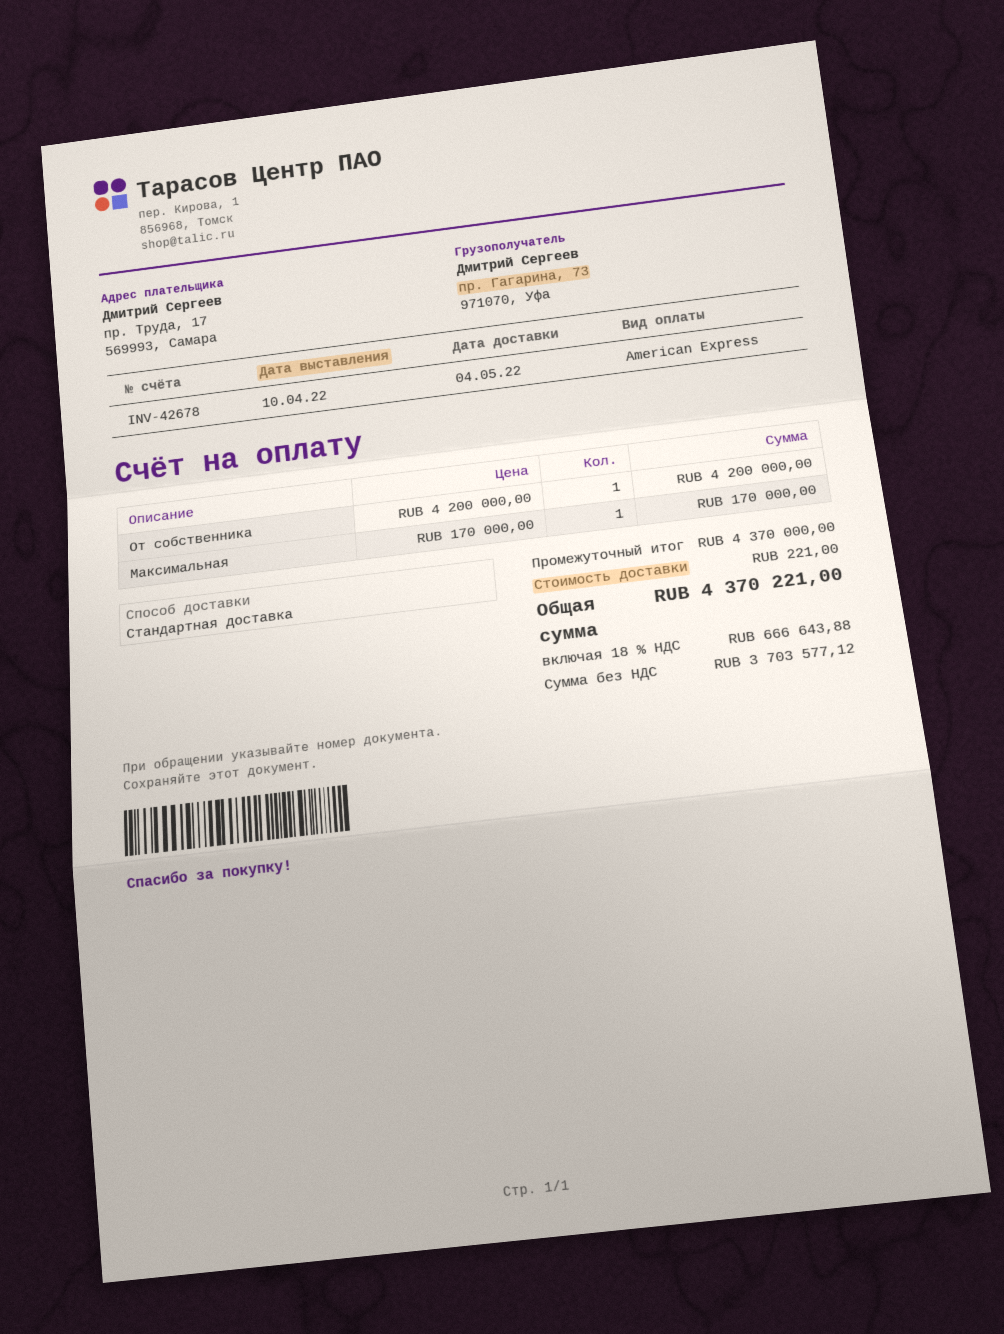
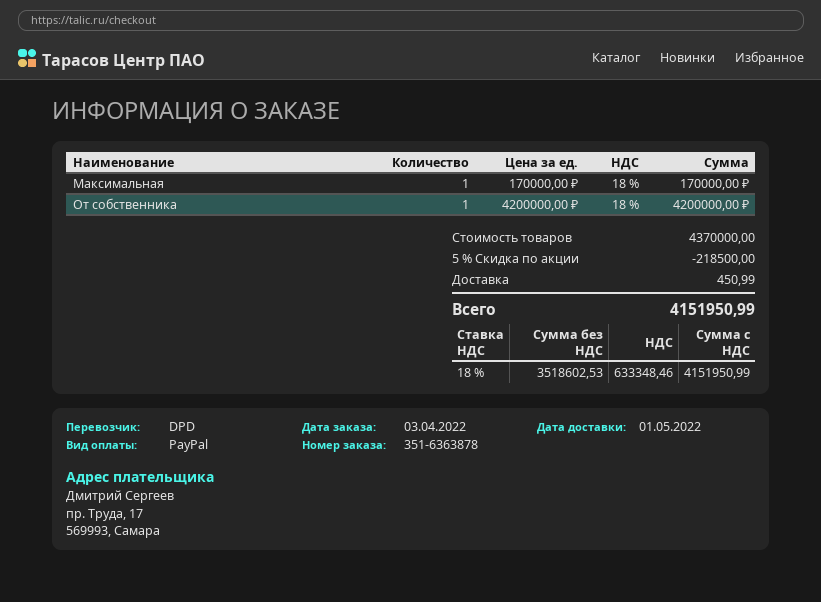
delivery date: 2022-05-04 -> 2022-05-01
payment method: American Express -> PayPal
shipping method: standard -> DPD
discount: none -> 5% = 218500.00
shipping: 221.00 -> 450.99
net: 3703577.12 -> 3518602.53
tax: 18% = 666643.88 -> 18% = 633348.46
total: 4370221.00 -> 4151950.99

